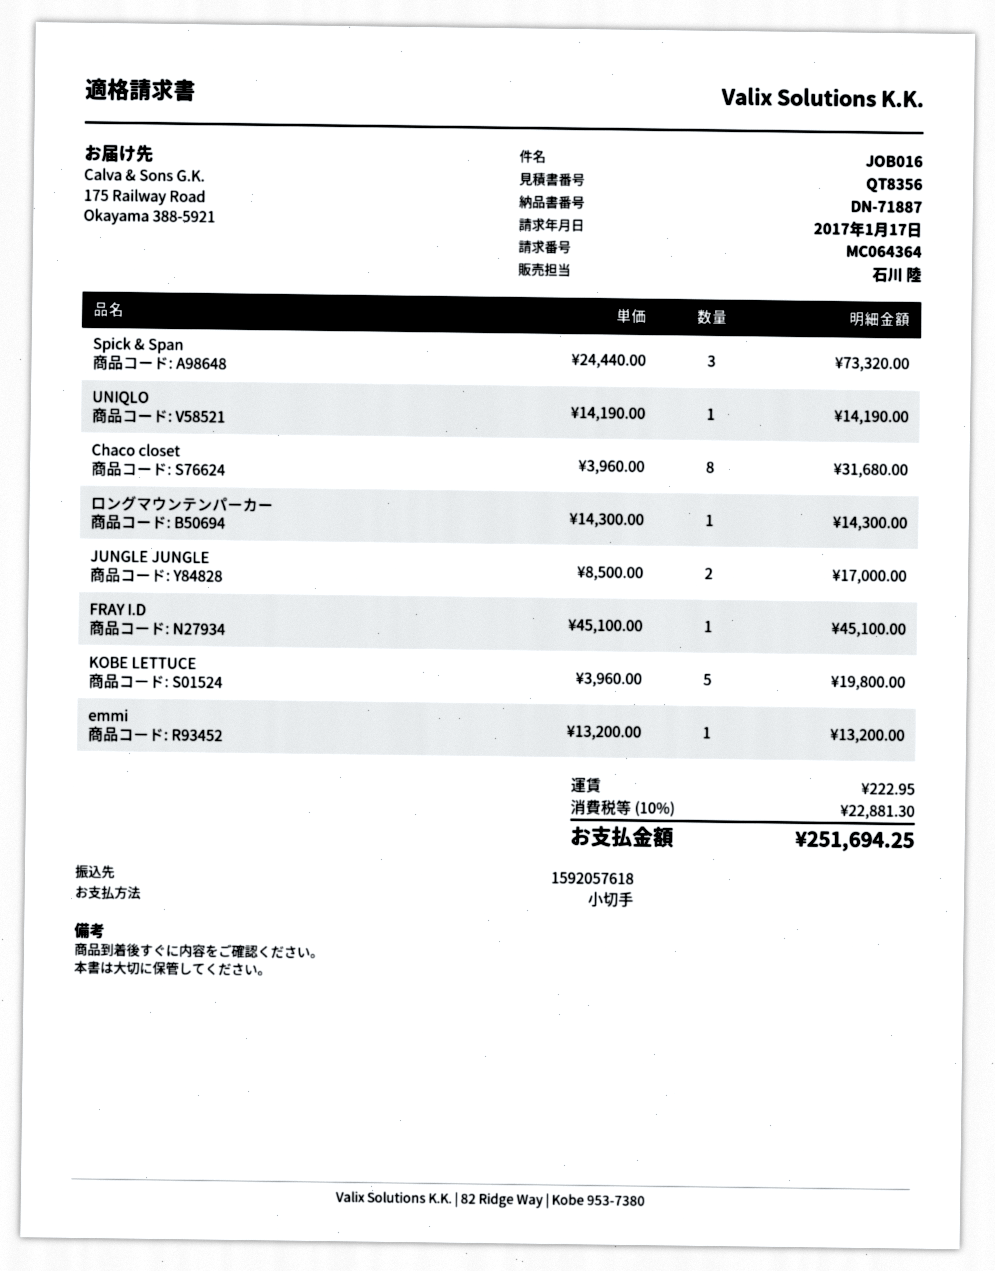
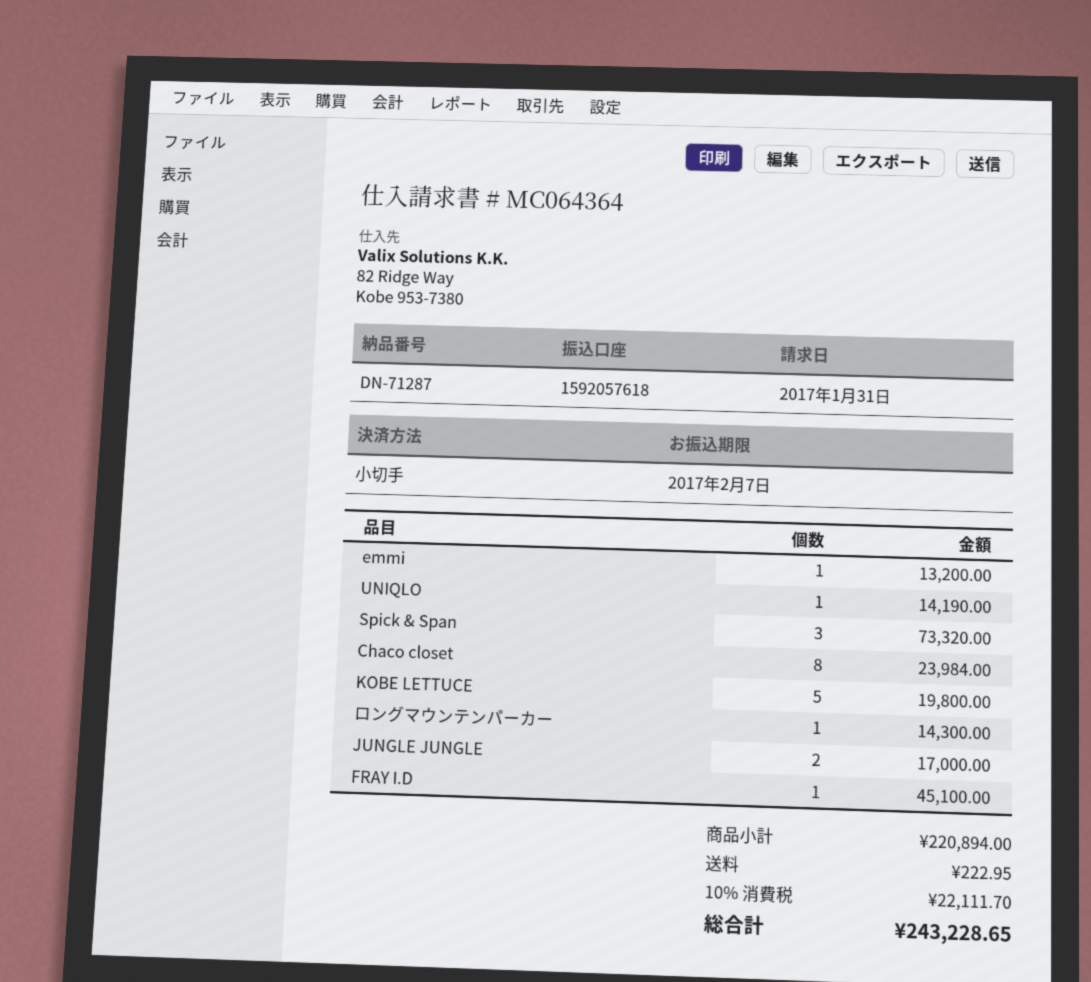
delivery note number: DN-71887 -> DN-71287
invoice date: 2017-01-17 -> 2017-01-31
Chaco closet: 8 for 31680.00 -> 8 for 23984.00
tax: 10% = 22881.30 -> 10% = 22111.70
total: 251694.25 -> 243228.65

